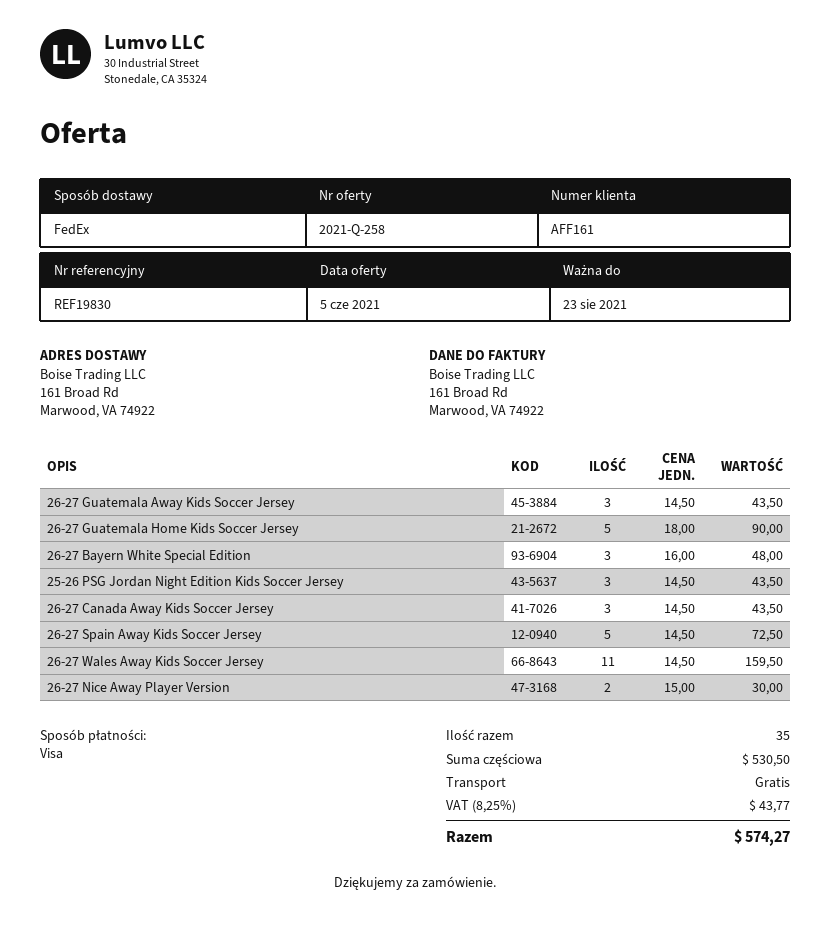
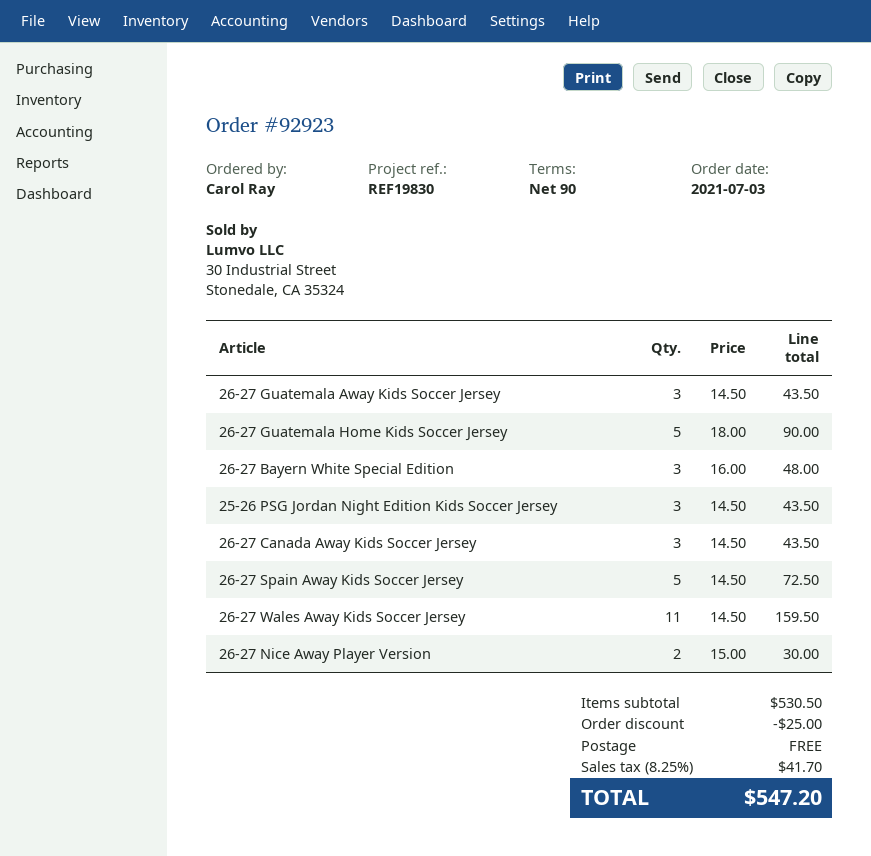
discount: none -> 25.00
tax: 8.25% = 43.77 -> 8.25% = 41.70
total: 574.27 -> 547.20

